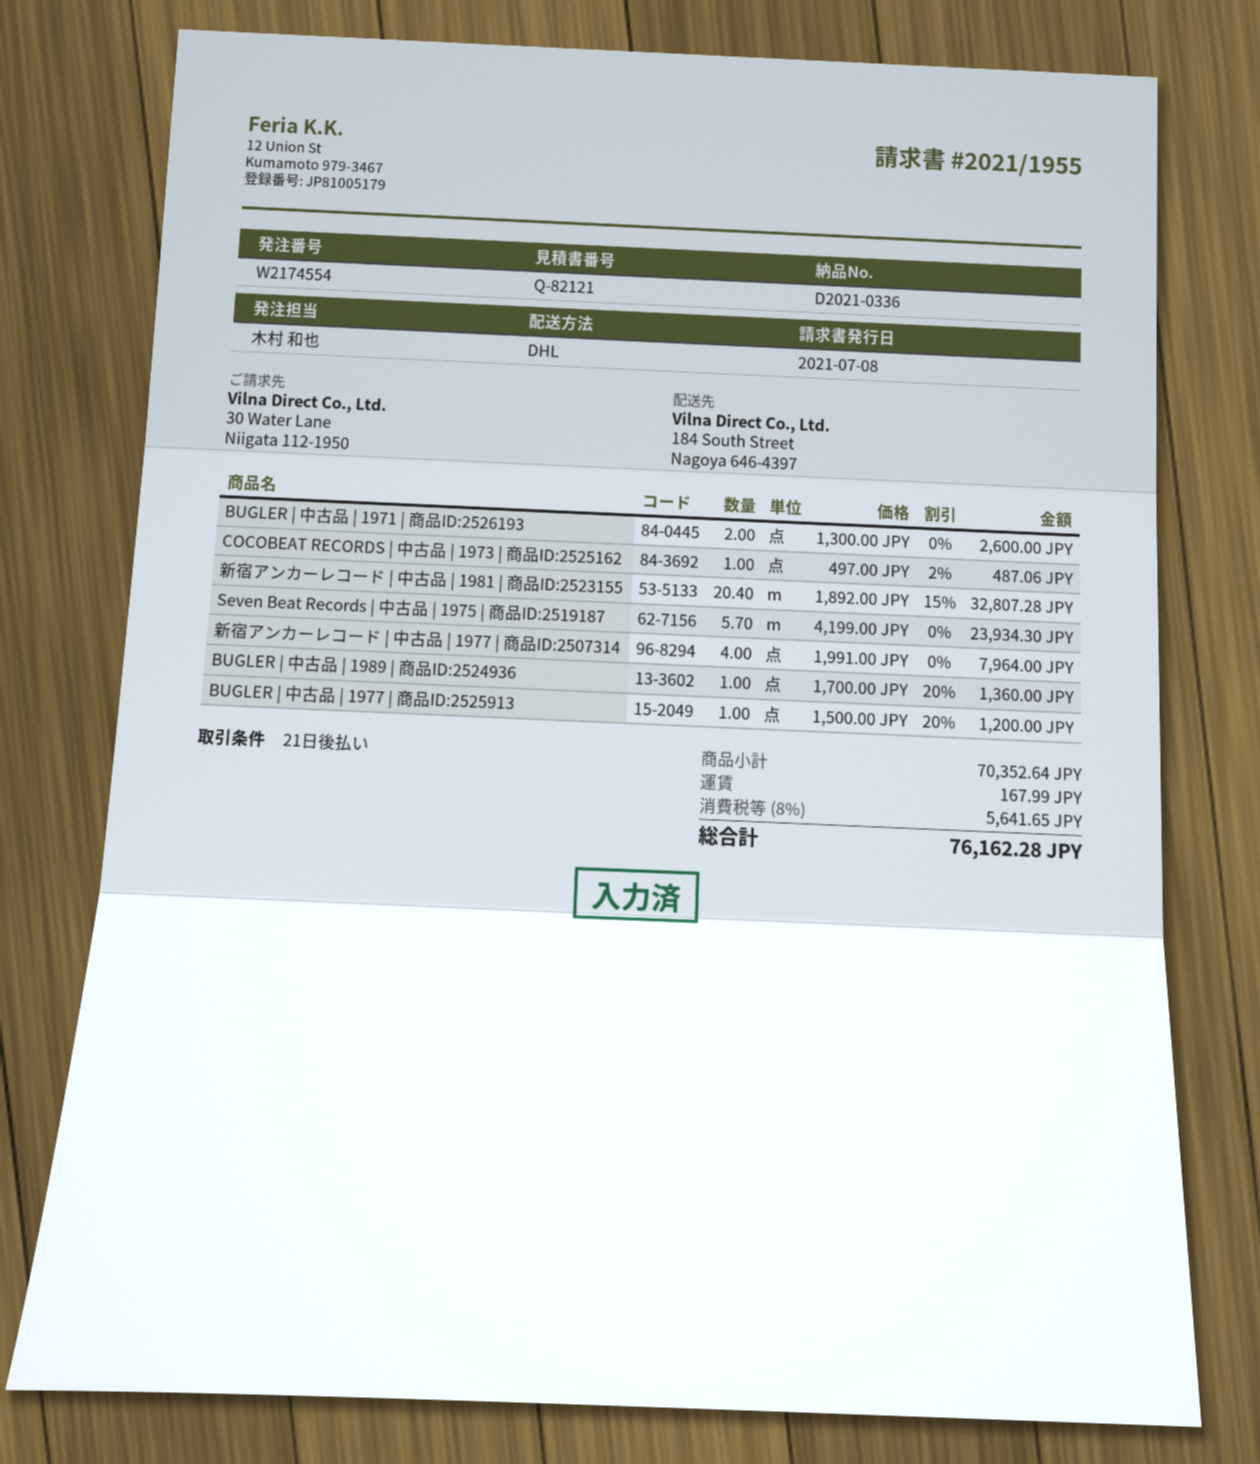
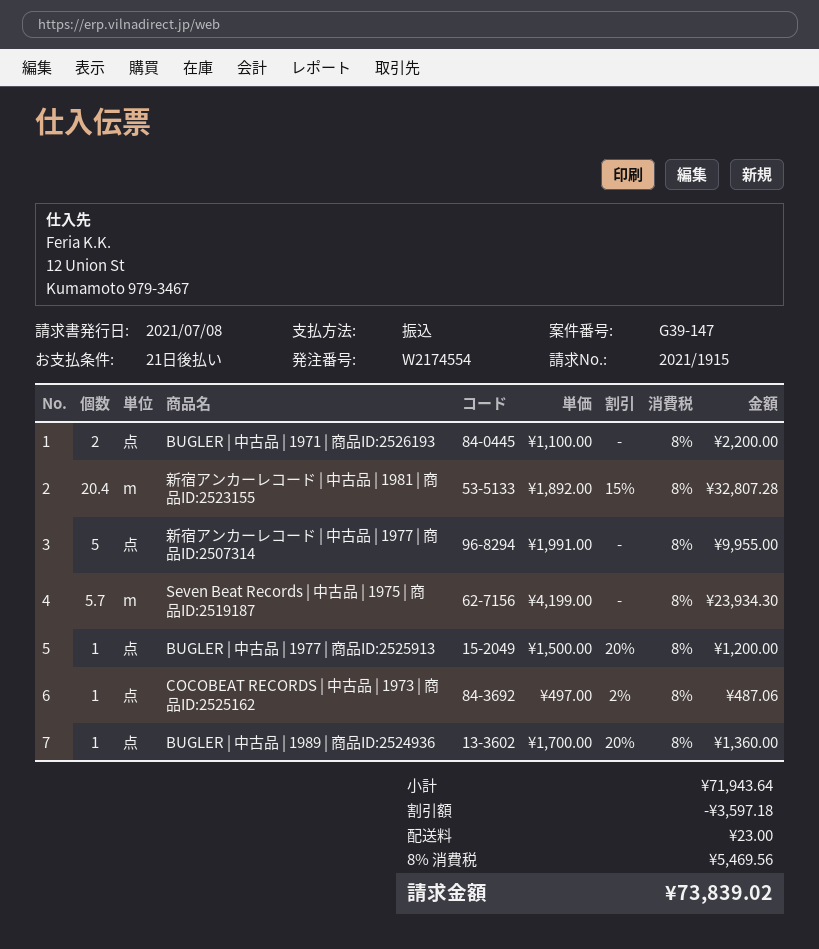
invoice number: 2021/1955 -> 2021/1915
BUGLER | 中古品 | 1971 | 商品ID:2526193: 2 x 1300.00 = 2600.00 -> 2 x 1100.00 = 2200.00
新宿アンカーレコード | 中古品 | 1977 | 商品ID:2507314: 4 x 1991.00 = 7964.00 -> 5 x 1991.00 = 9955.00
subtotal: 70352.64 -> 71943.64
discount: none -> 3597.18
shipping: 167.99 -> 23.00
tax: 8% = 5641.65 -> 8% = 5469.56
total: 76162.28 -> 73839.02

